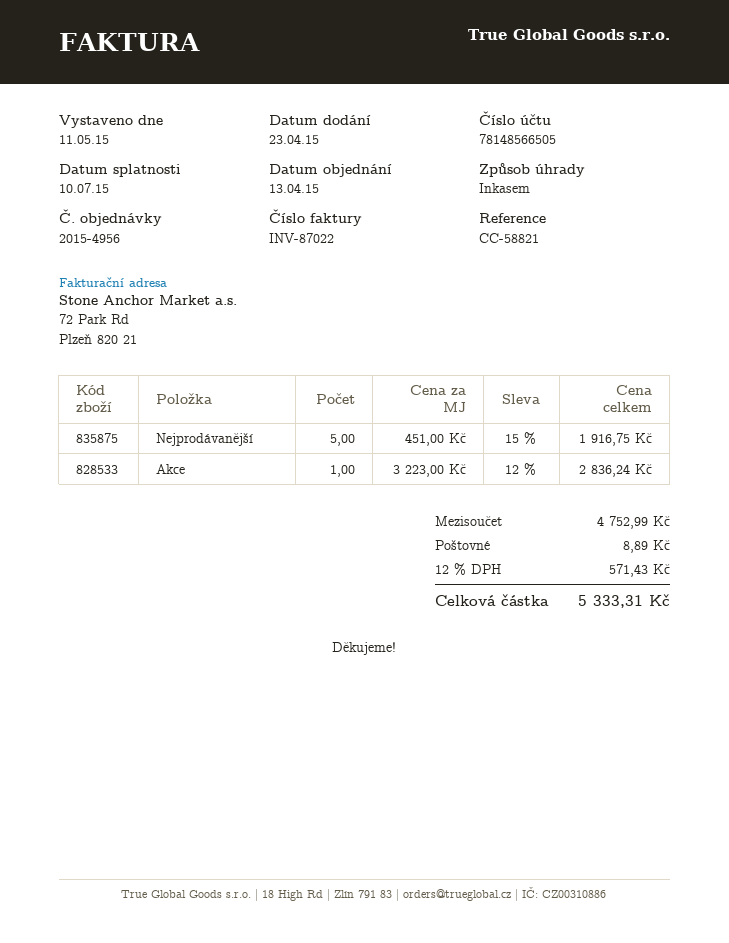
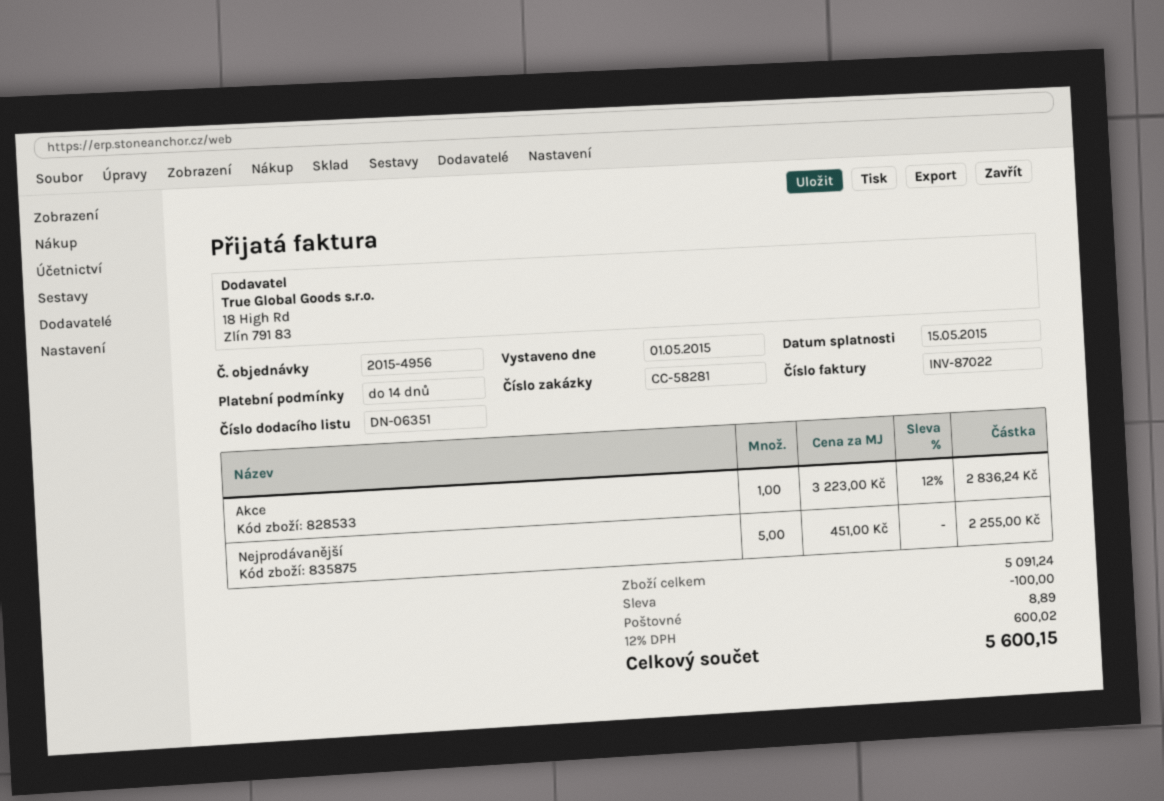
invoice date: 2015-05-11 -> 2015-05-01
due date: 2015-07-10 -> 2015-05-15
reference: CC-58821 -> CC-58281
Nejprodávanější: 5 x 451.00 - 15% = 1916.75 -> 5 x 451.00 = 2255.00
subtotal: 4752.99 -> 5091.24
discount: none -> 100.00
tax: 12% = 571.43 -> 12% = 600.02
total: 5333.31 -> 5600.15

